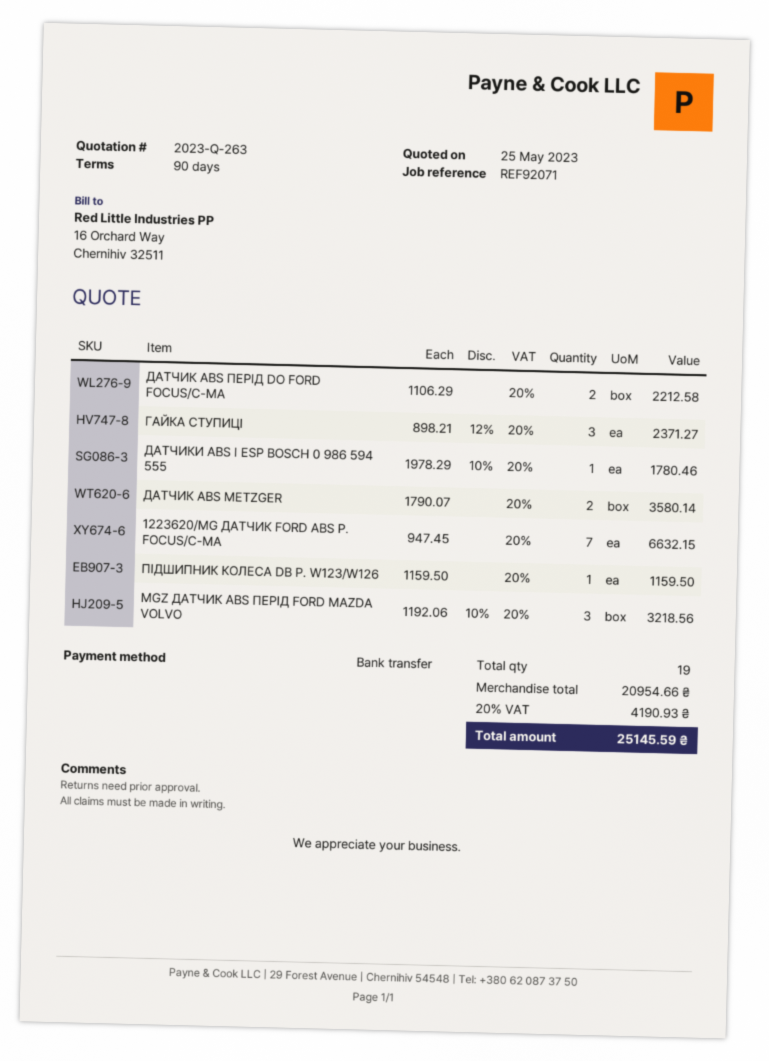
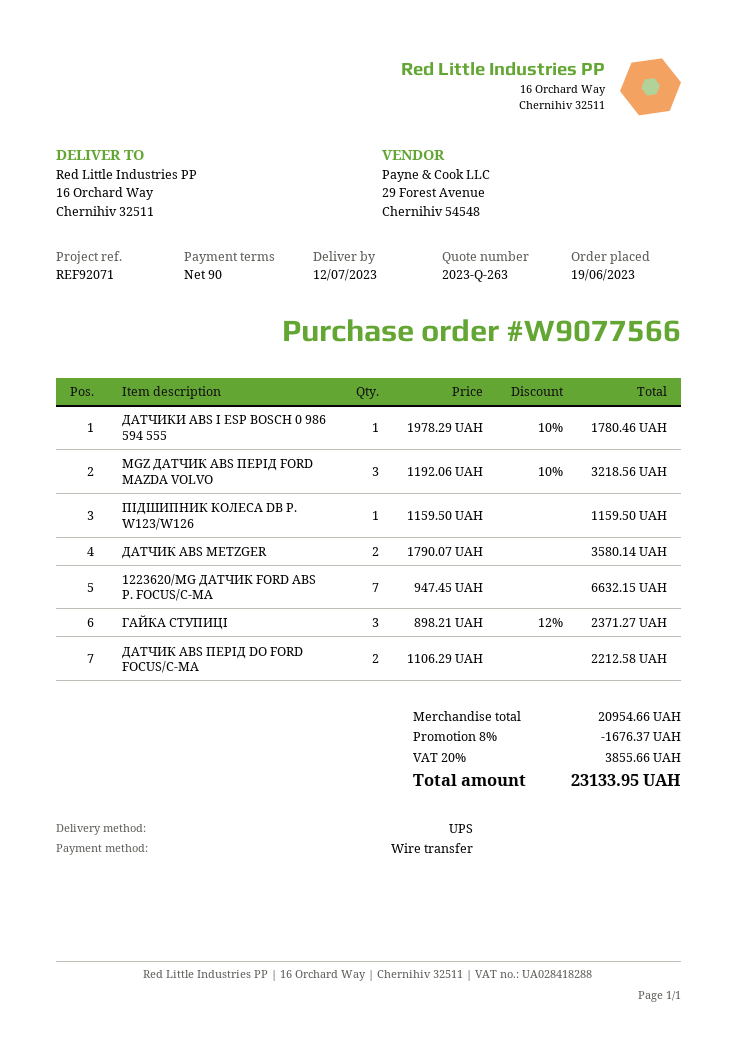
discount: none -> 8% = 1676.37
tax: 20% = 4190.93 -> 20% = 3855.66
total: 25145.59 -> 23133.95

